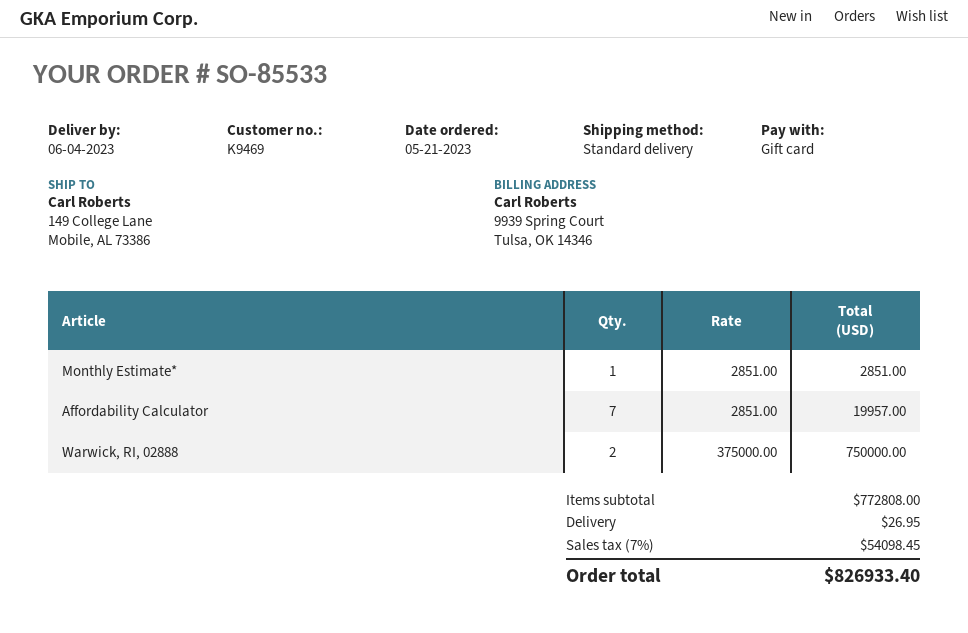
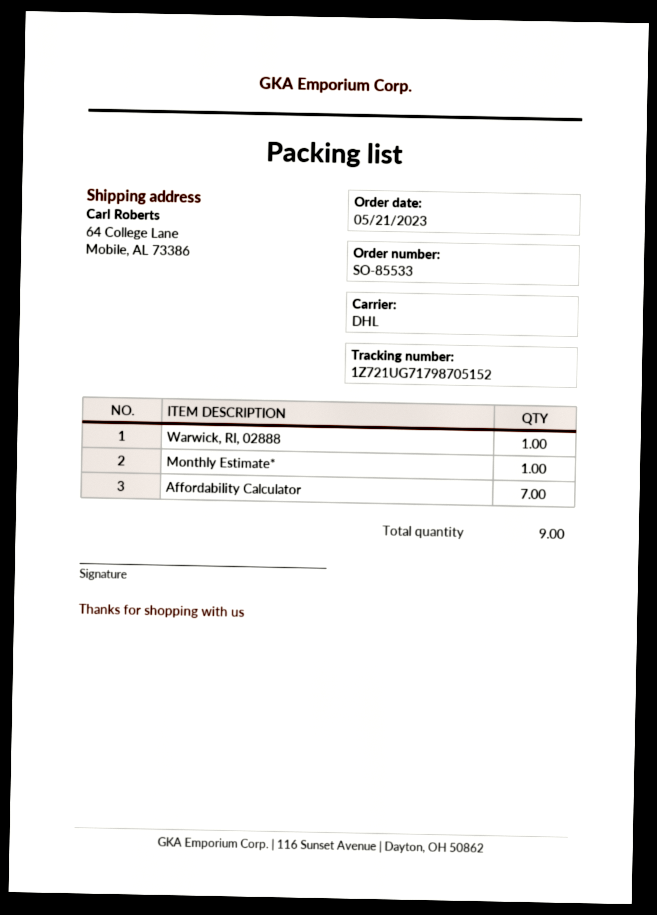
shipping method: standard -> DHL
ship to: 149 College Lane, Mobile, AL 73386 -> 64 College Lane, Mobile, AL 73386
Warwick, RI, 02888: 2 -> 1

